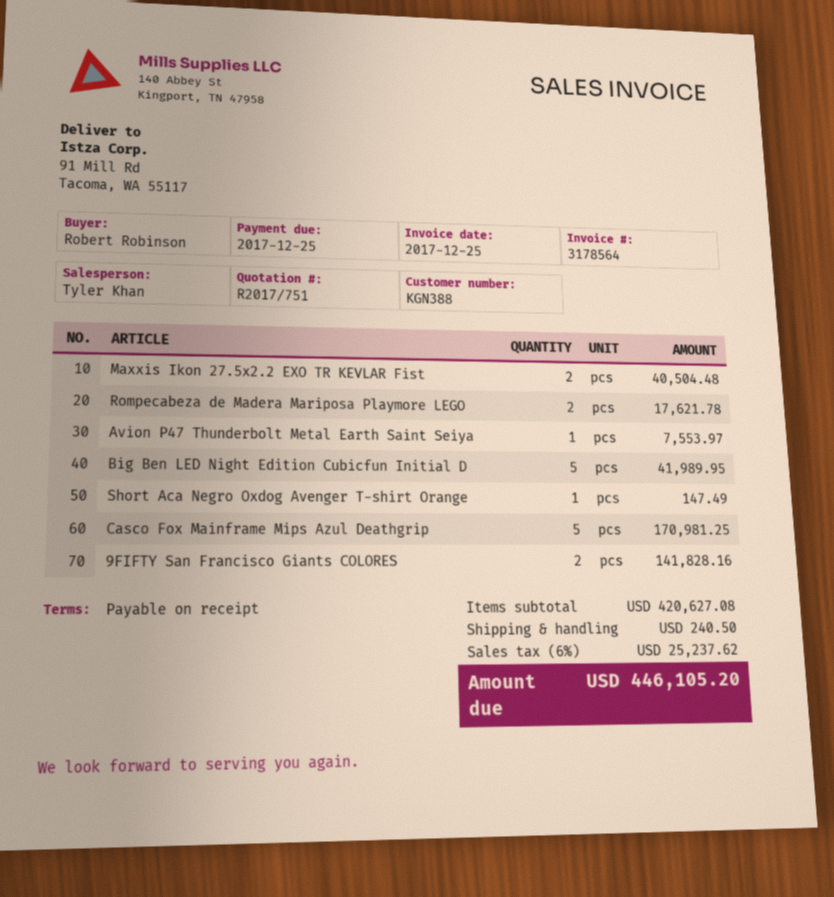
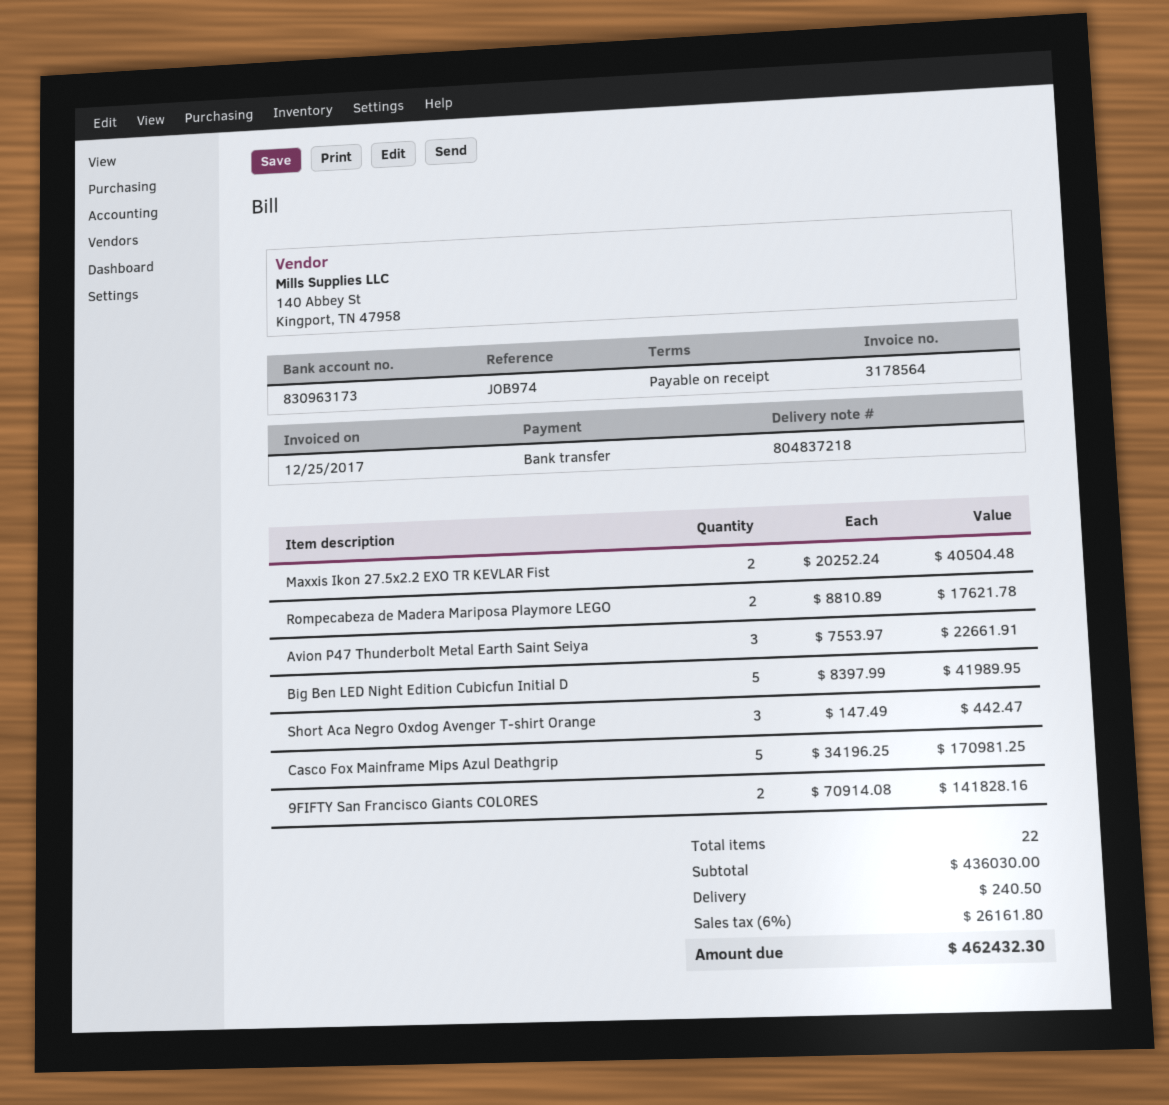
Avion P47 Thunderbolt Metal Earth Saint Seiya: 1 for 7553.97 -> 3 for 22661.91
Short Aca Negro Oxdog Avenger T-shirt Orange: 1 for 147.49 -> 3 for 442.47
subtotal: 420627.08 -> 436030.00
tax: 6% = 25237.62 -> 6% = 26161.80
total: 446105.20 -> 462432.30

